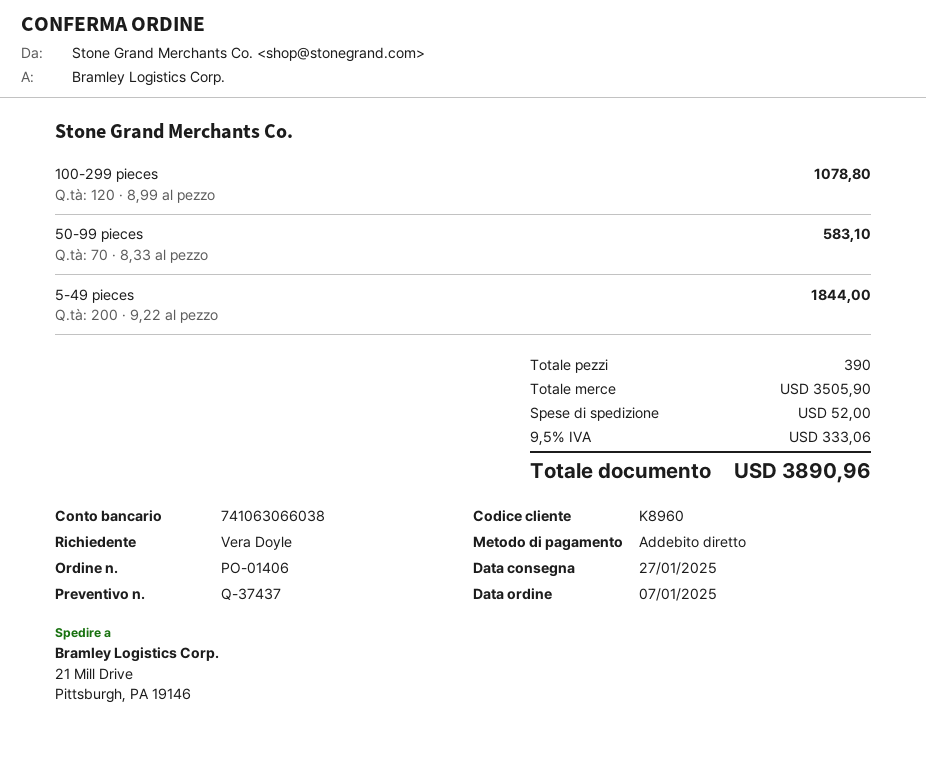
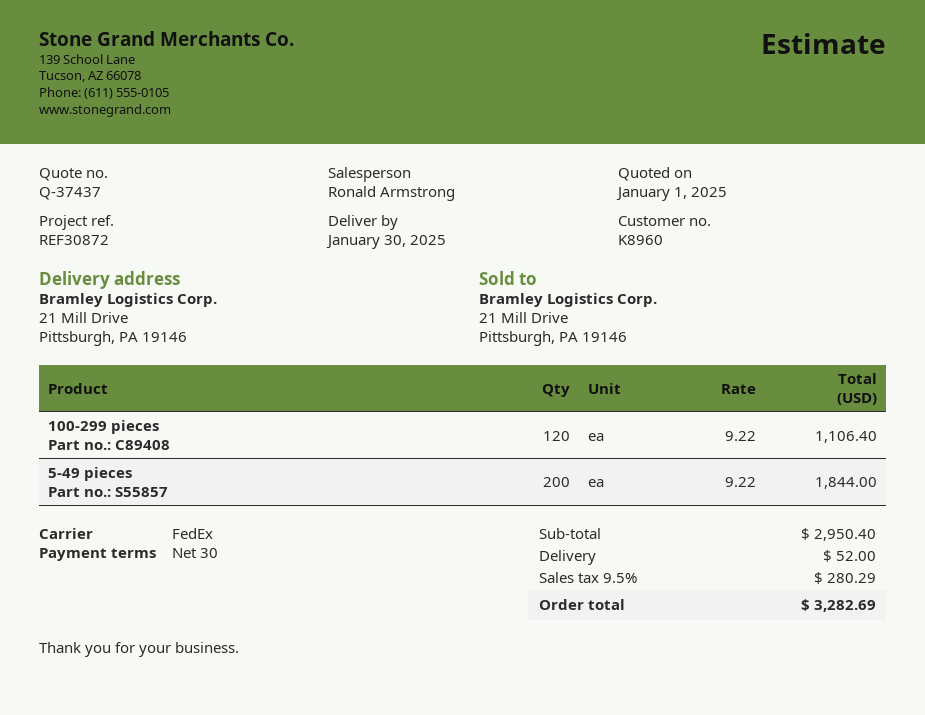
delivery date: 2025-01-27 -> 2025-01-30
100-299 pieces: 120 x 8.99 = 1078.80 -> 120 x 9.22 = 1106.40
50-99 pieces: 70 x 8.33 = 583.10 -> none
subtotal: 3505.90 -> 2950.40
tax: 9.5% = 333.06 -> 9.5% = 280.29
total: 3890.96 -> 3282.69

